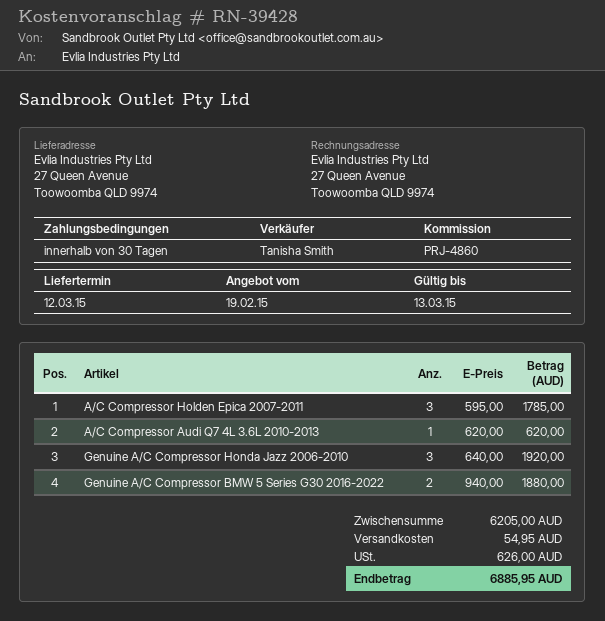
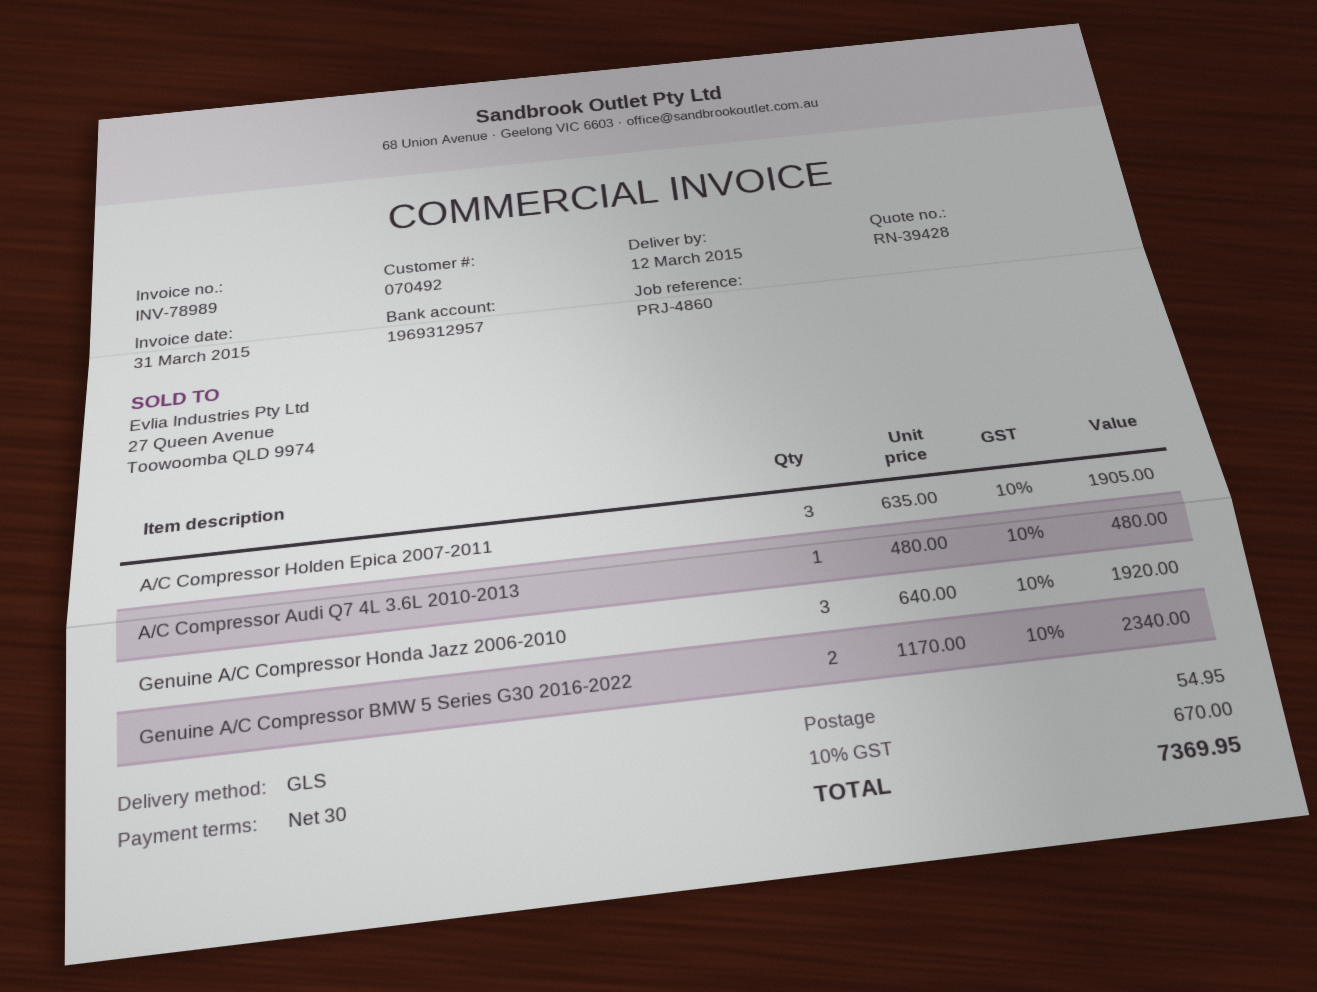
A/C Compressor Holden Epica 2007-2011: 3 x 595.00 = 1785.00 -> 3 x 635.00 = 1905.00
A/C Compressor Audi Q7 4L 3.6L 2010-2013: 1 x 620.00 = 620.00 -> 1 x 480.00 = 480.00
Genuine A/C Compressor BMW 5 Series G30 2016-2022: 2 x 940.00 = 1880.00 -> 2 x 1170.00 = 2340.00
tax: 626.00 -> 670.00
total: 6885.95 -> 7369.95

